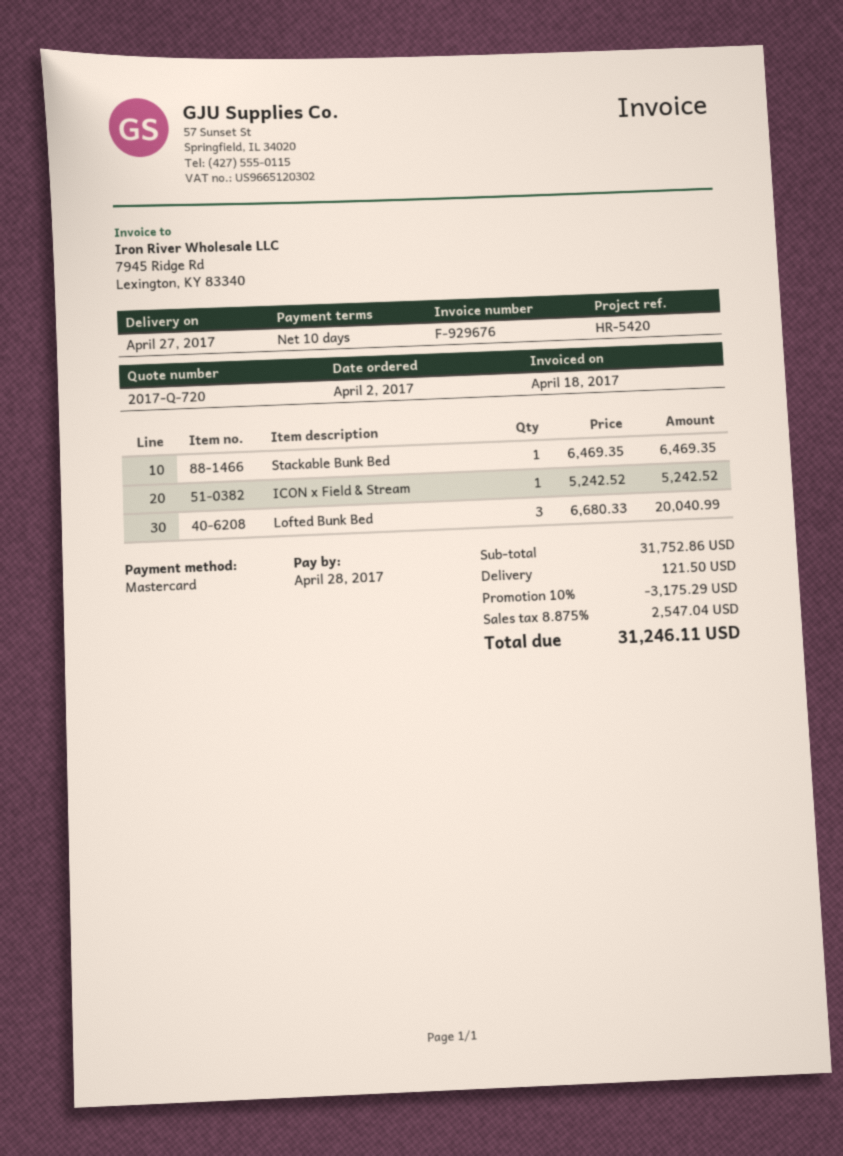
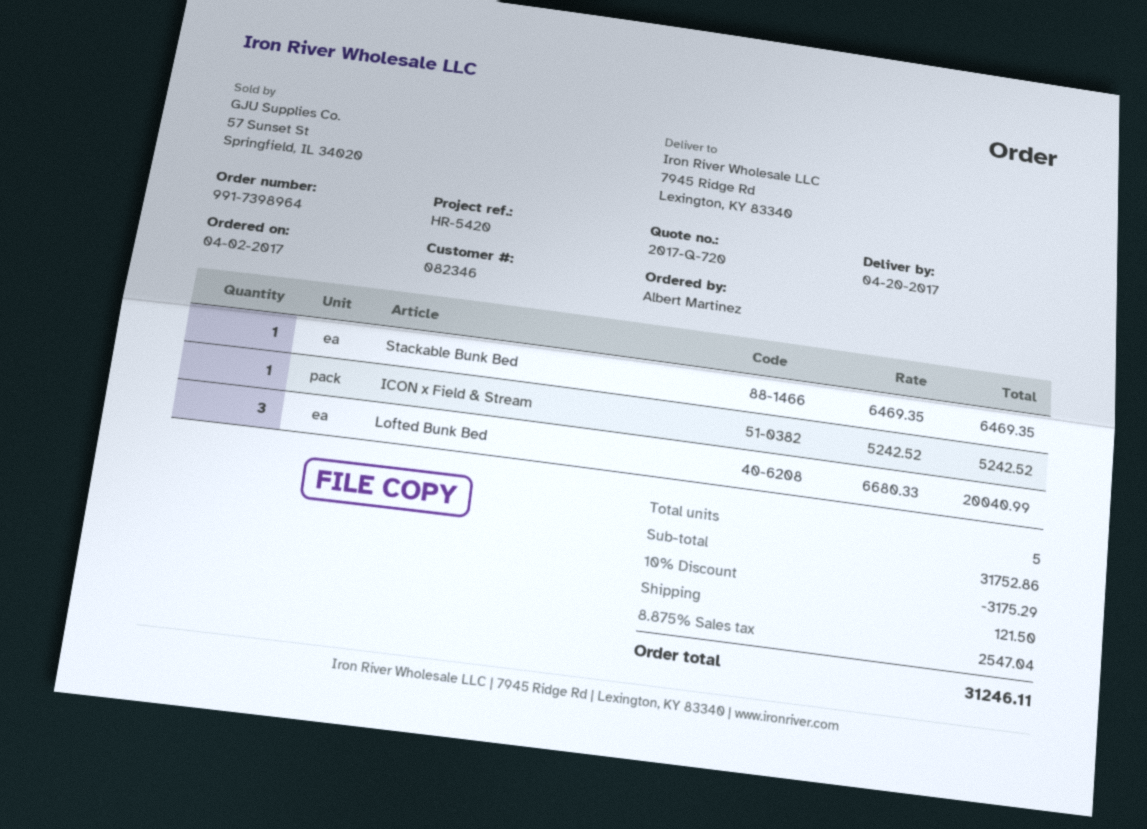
delivery date: 2017-04-27 -> 2017-04-20

